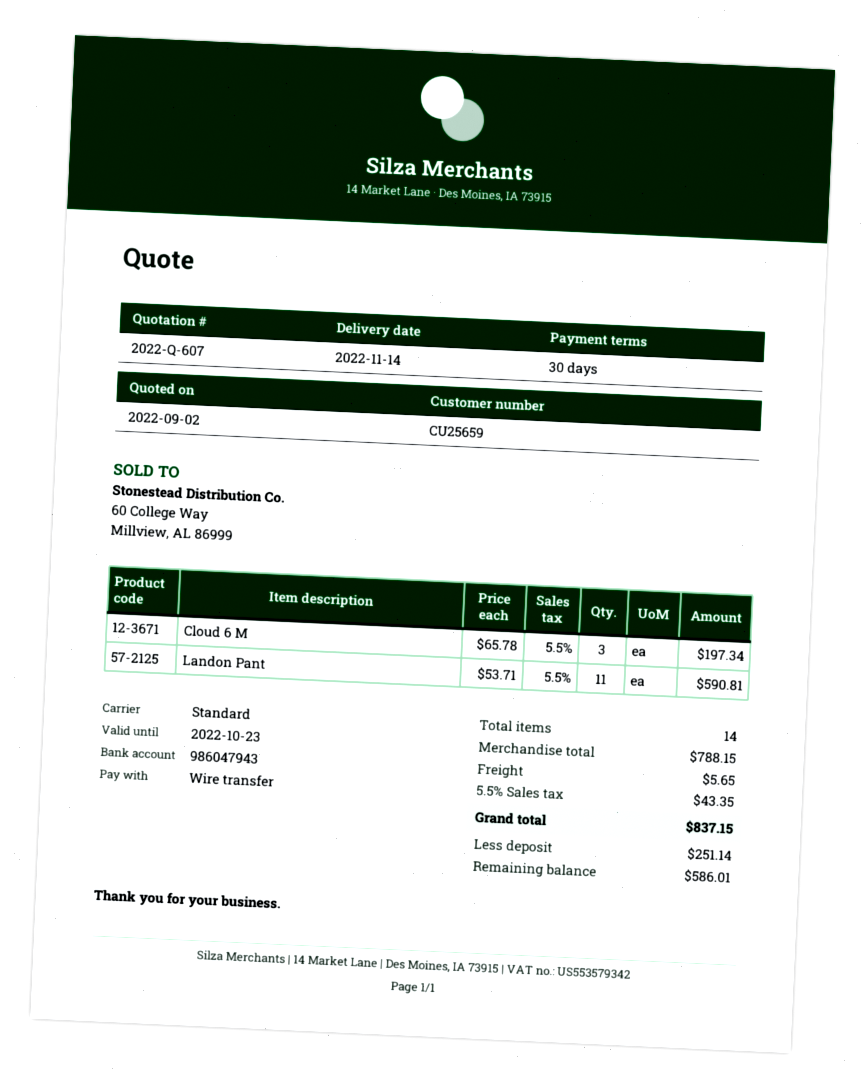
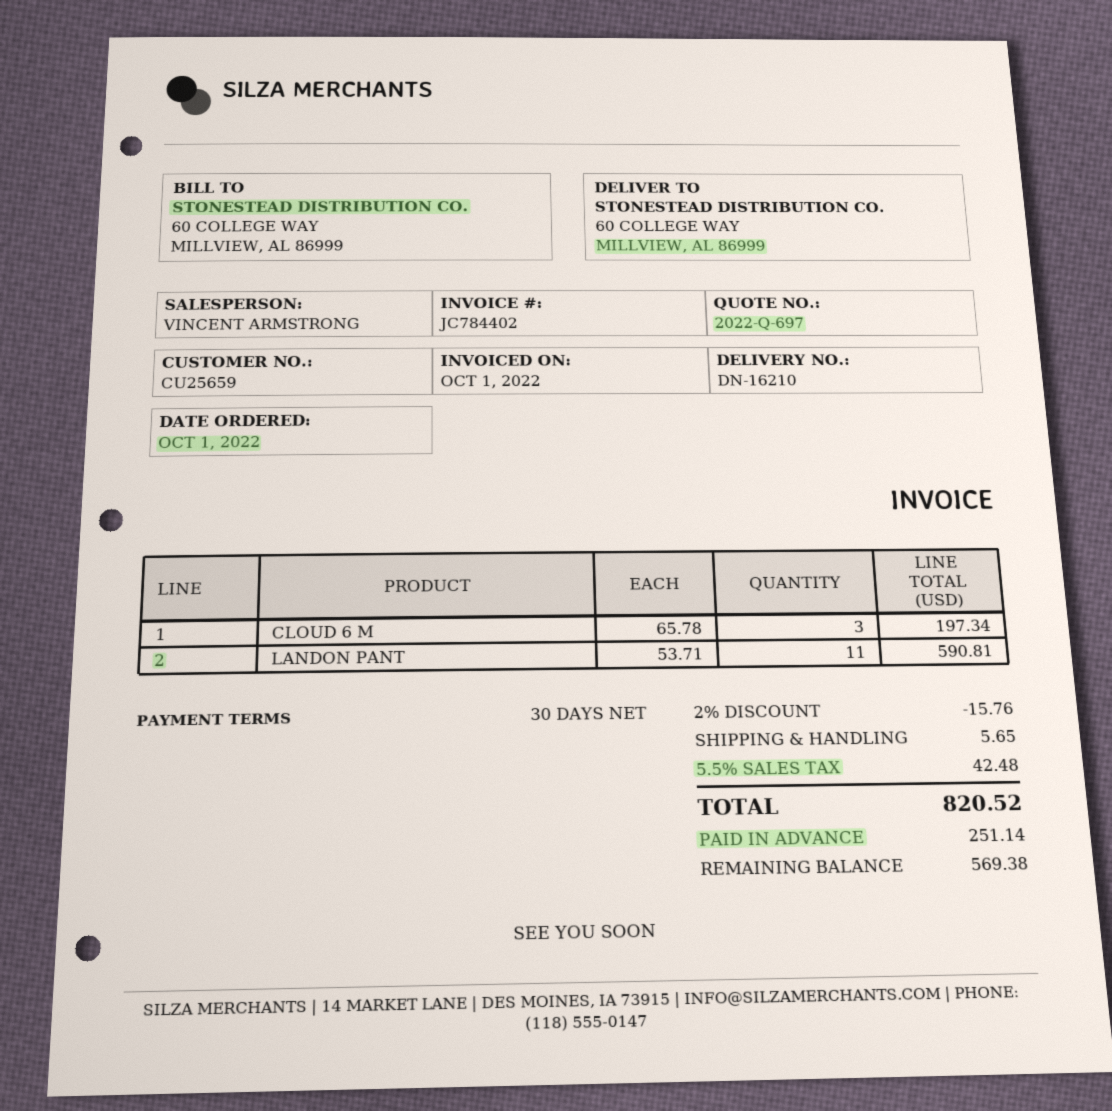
quote number: 2022-Q-607 -> 2022-Q-697
discount: none -> 2% = 15.76
tax: 5.5% = 43.35 -> 5.5% = 42.48
total: 837.15 -> 820.52
balance: 586.01 -> 569.38

